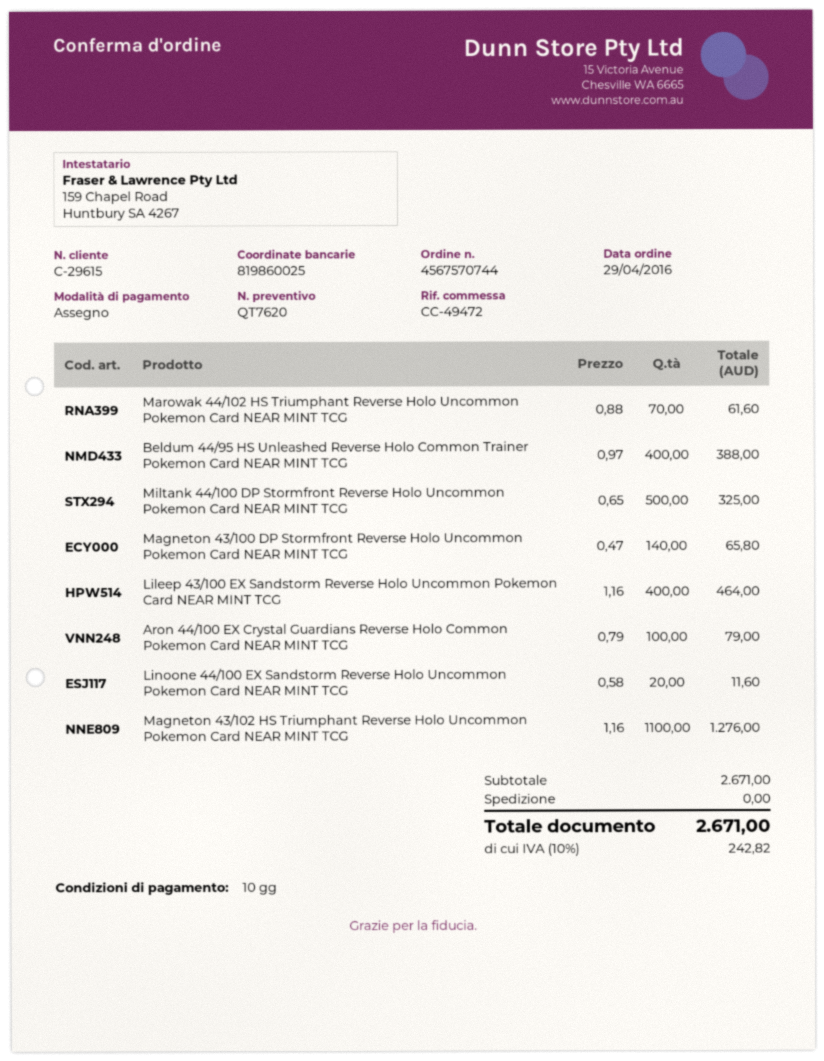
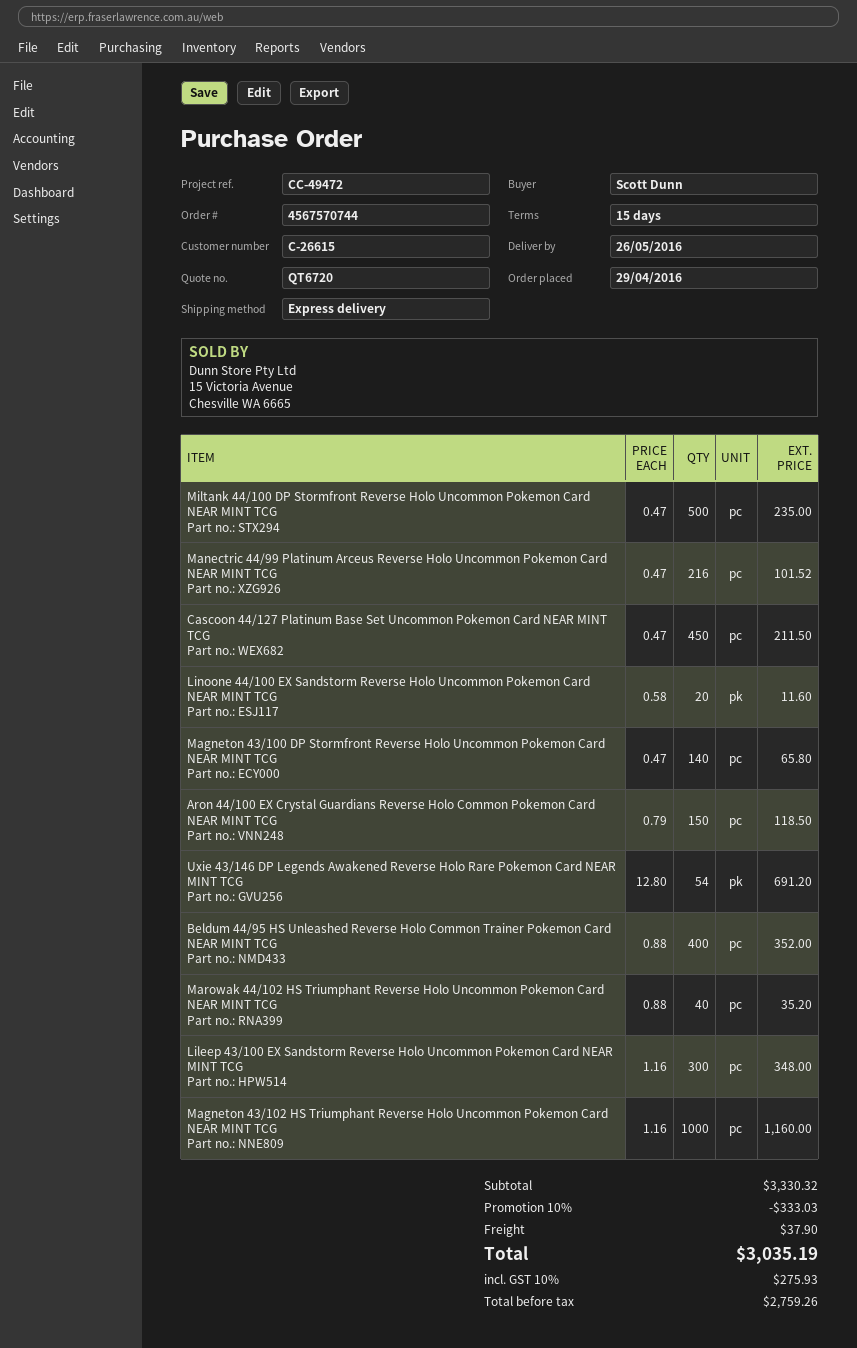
quote number: QT7620 -> QT6720
payment terms: 10 days -> 15 days
customer number: C-29615 -> C-26615
Marowak 44/102 HS Triumphant Reverse Holo Uncommon Pokemon Card NEAR MINT TCG: 70 x 0.88 = 61.60 -> 40 x 0.88 = 35.20
Beldum 44/95 HS Unleashed Reverse Holo Common Trainer Pokemon Card NEAR MINT TCG: 400 x 0.97 = 388.00 -> 400 x 0.88 = 352.00
Miltank 44/100 DP Stormfront Reverse Holo Uncommon Pokemon Card NEAR MINT TCG: 500 x 0.65 = 325.00 -> 500 x 0.47 = 235.00
Lileep 43/100 EX Sandstorm Reverse Holo Uncommon Pokemon Card NEAR MINT TCG: 400 x 1.16 = 464.00 -> 300 x 1.16 = 348.00
Aron 44/100 EX Crystal Guardians Reverse Holo Common Pokemon Card NEAR MINT TCG: 100 x 0.79 = 79.00 -> 150 x 0.79 = 118.50
Magneton 43/102 HS Triumphant Reverse Holo Uncommon Pokemon Card NEAR MINT TCG: 1100 x 1.16 = 1276.00 -> 1000 x 1.16 = 1160.00
Manectric 44/99 Platinum Arceus Reverse Holo Uncommon Pokemon Card NEAR MINT TCG: none -> 216 x 0.47 = 101.52
Cascoon 44/127 Platinum Base Set Uncommon Pokemon Card NEAR MINT TCG: none -> 450 x 0.47 = 211.50
Uxie 43/146 DP Legends Awakened Reverse Holo Rare Pokemon Card NEAR MINT TCG: none -> 54 x 12.80 = 691.20
subtotal: 2671.00 -> 3330.32
discount: none -> 10% = 333.03
shipping: 0.00 -> 37.90
tax: 10% = 242.82 -> 10% = 275.93
total: 2671.00 -> 3035.19

